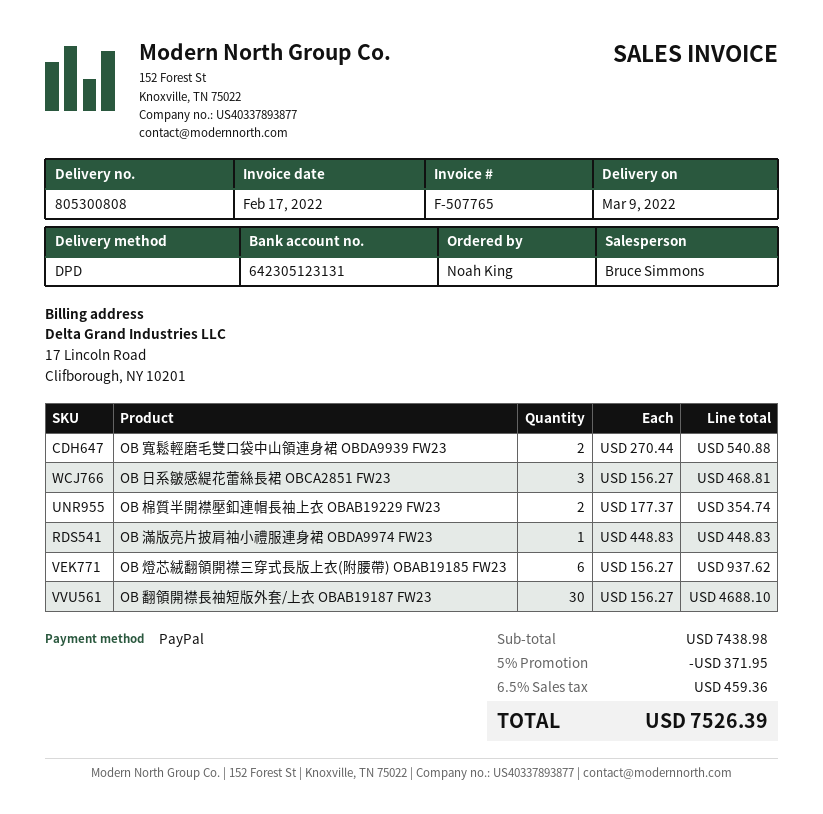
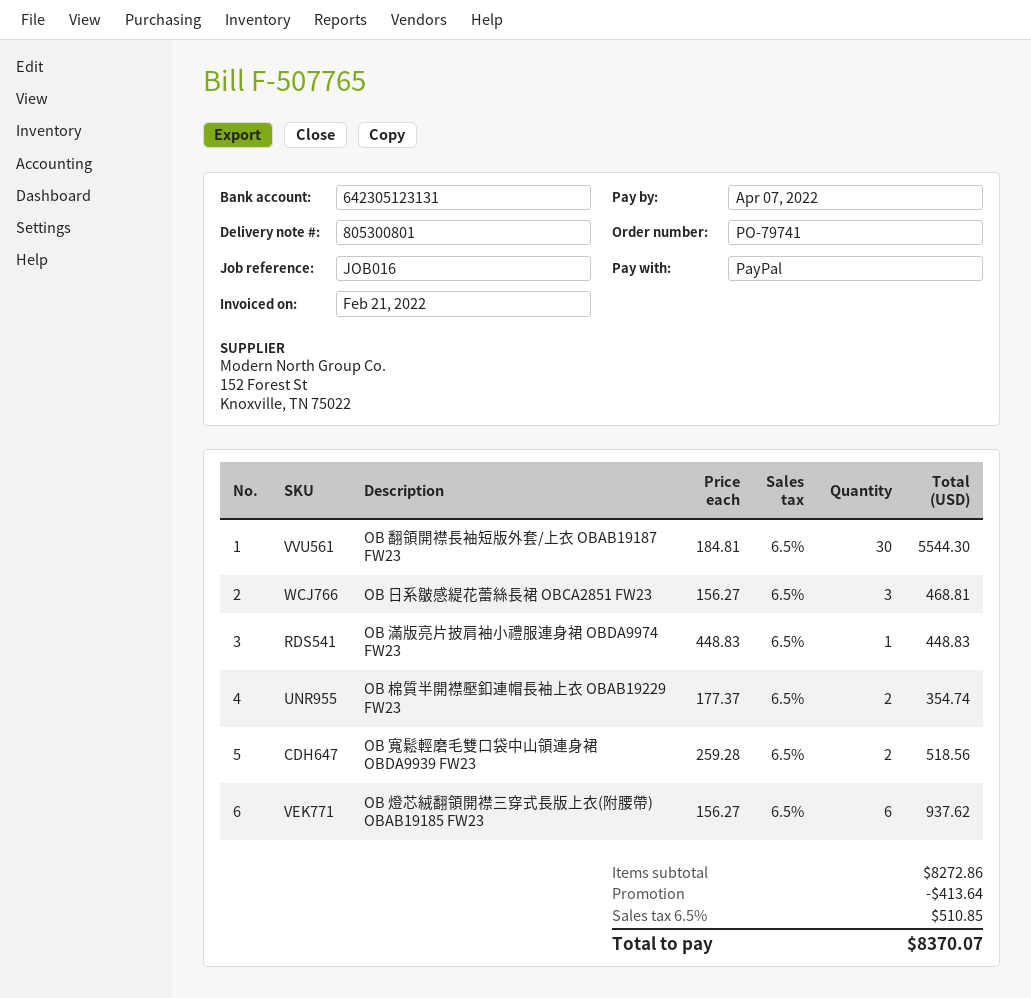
delivery note number: 805300808 -> 805300801
invoice date: 2022-02-17 -> 2022-02-21
OB 寬鬆輕磨毛雙口袋中山領連身裙 OBDA9939 FW23: 2 x 270.44 = 540.88 -> 2 x 259.28 = 518.56
OB 翻領開襟長袖短版外套/上衣 OBAB19187 FW23: 30 x 156.27 = 4688.10 -> 30 x 184.81 = 5544.30
subtotal: 7438.98 -> 8272.86
discount: 371.95 -> 413.64
tax: 6.5% = 459.36 -> 6.5% = 510.85
total: 7526.39 -> 8370.07

